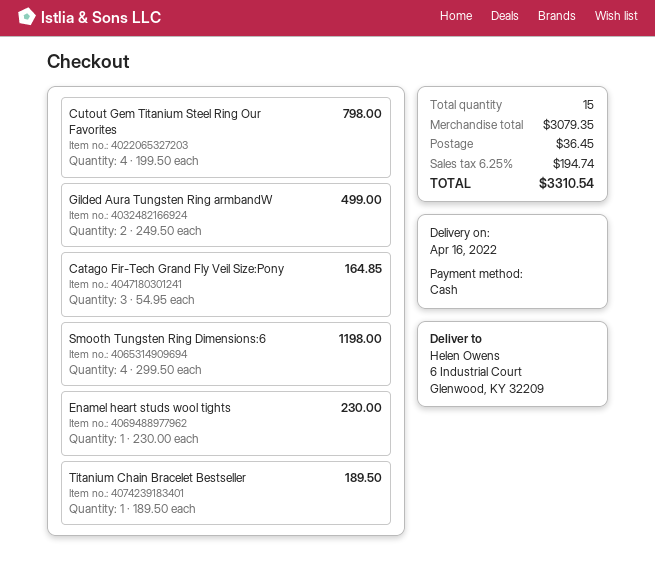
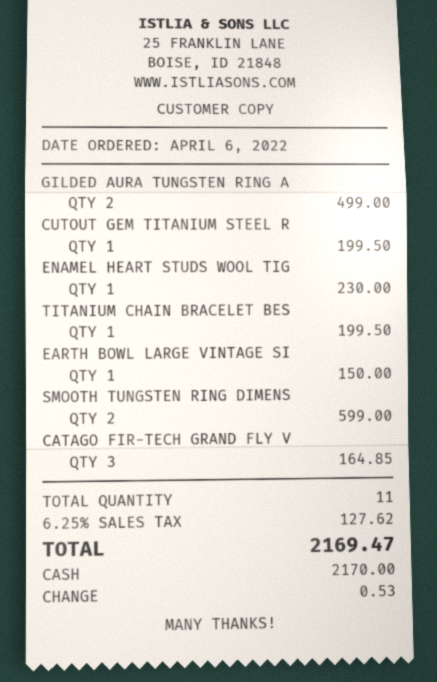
Cutout Gem Titanium Steel Ring Our Favorites: 4 for 798.00 -> 1 for 199.50
Smooth Tungsten Ring Dimensions:6: 4 for 1198.00 -> 2 for 599.00
Titanium Chain Bracelet Bestseller: 1 for 189.50 -> 1 for 199.50
EARTH BOWL LARGE VINTAGE SI: none -> 1 for 150.00
total quantity: 15 -> 11
shipping: 36.45 -> none
tax: 6.25% = 194.74 -> 6.25% = 127.62
total: 3310.54 -> 2169.47

